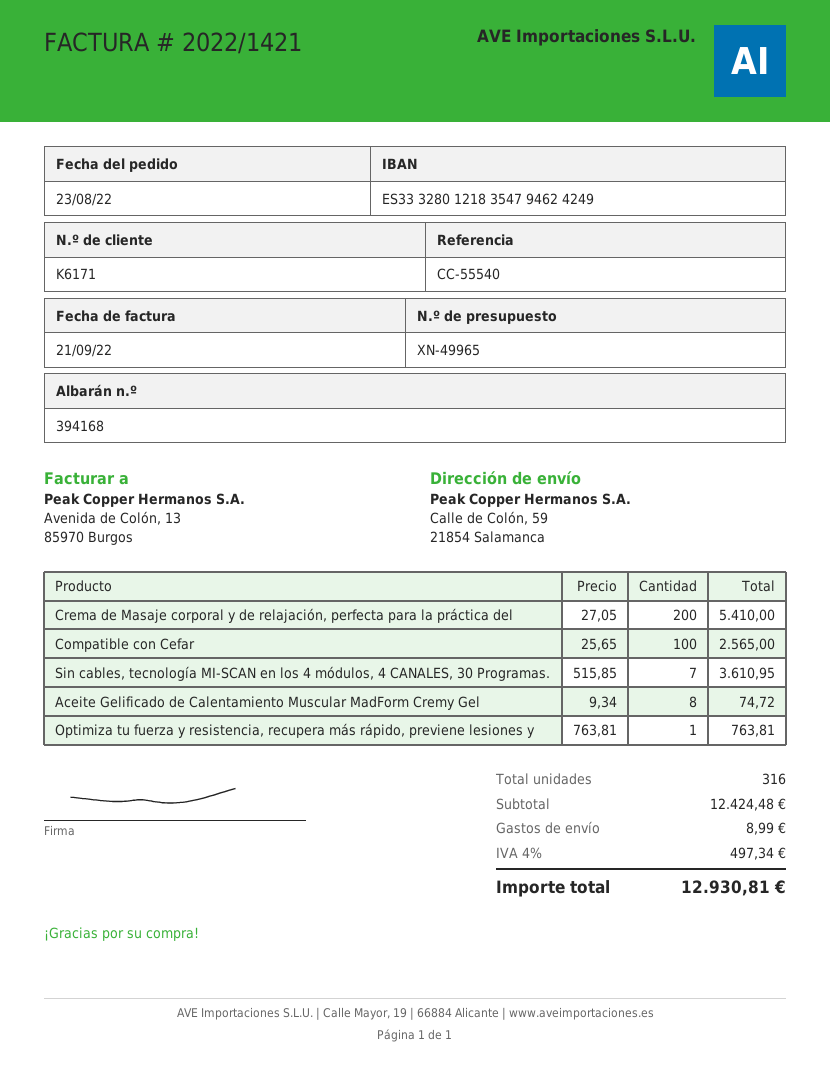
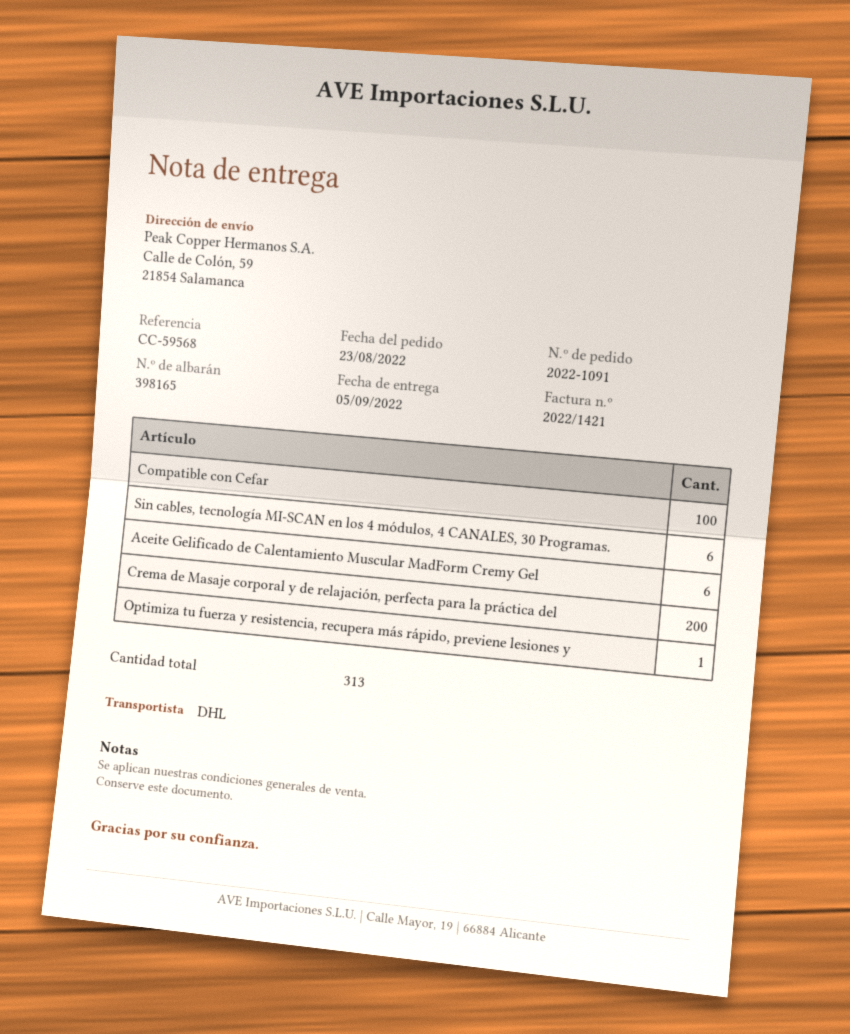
delivery note number: 394168 -> 398165
reference: CC-55540 -> CC-59568
Sin cables, tecnología MI-SCAN en los 4 módulos, 4 CANALES, 30 Programas.: 7 -> 6
Aceite Gelificado de Calentamiento Muscular MadForm Cremy Gel: 8 -> 6
total quantity: 316 -> 313

